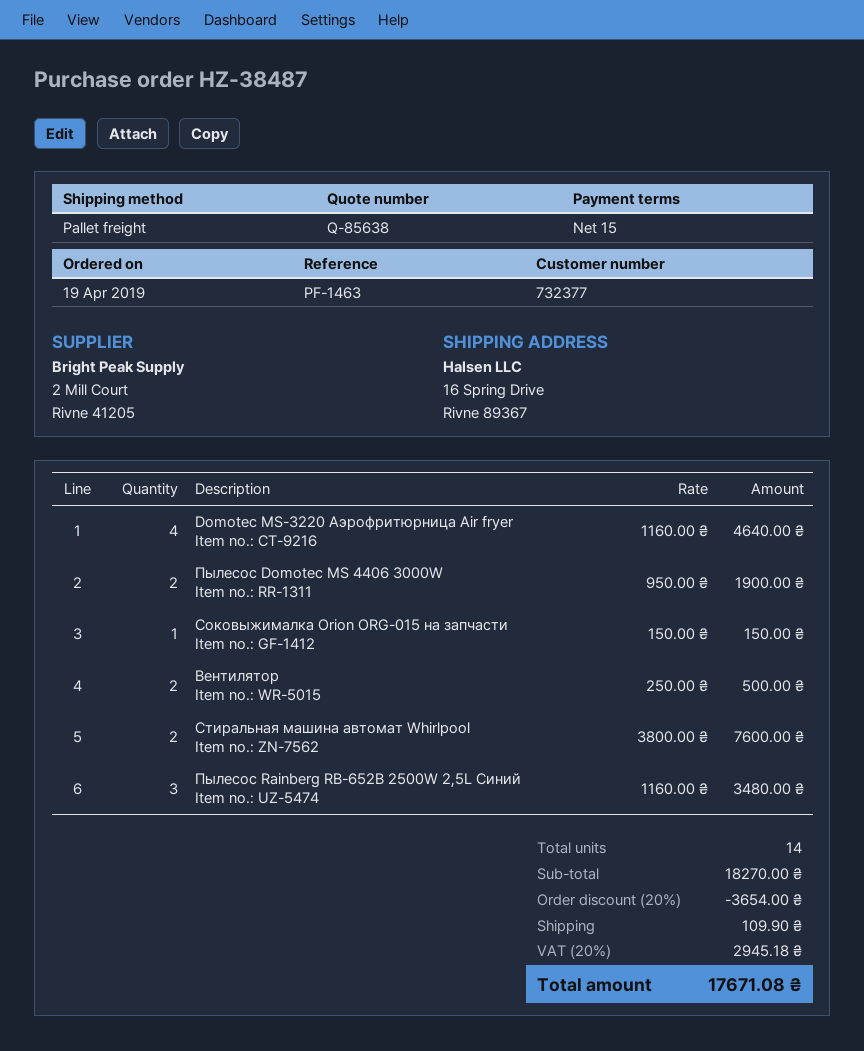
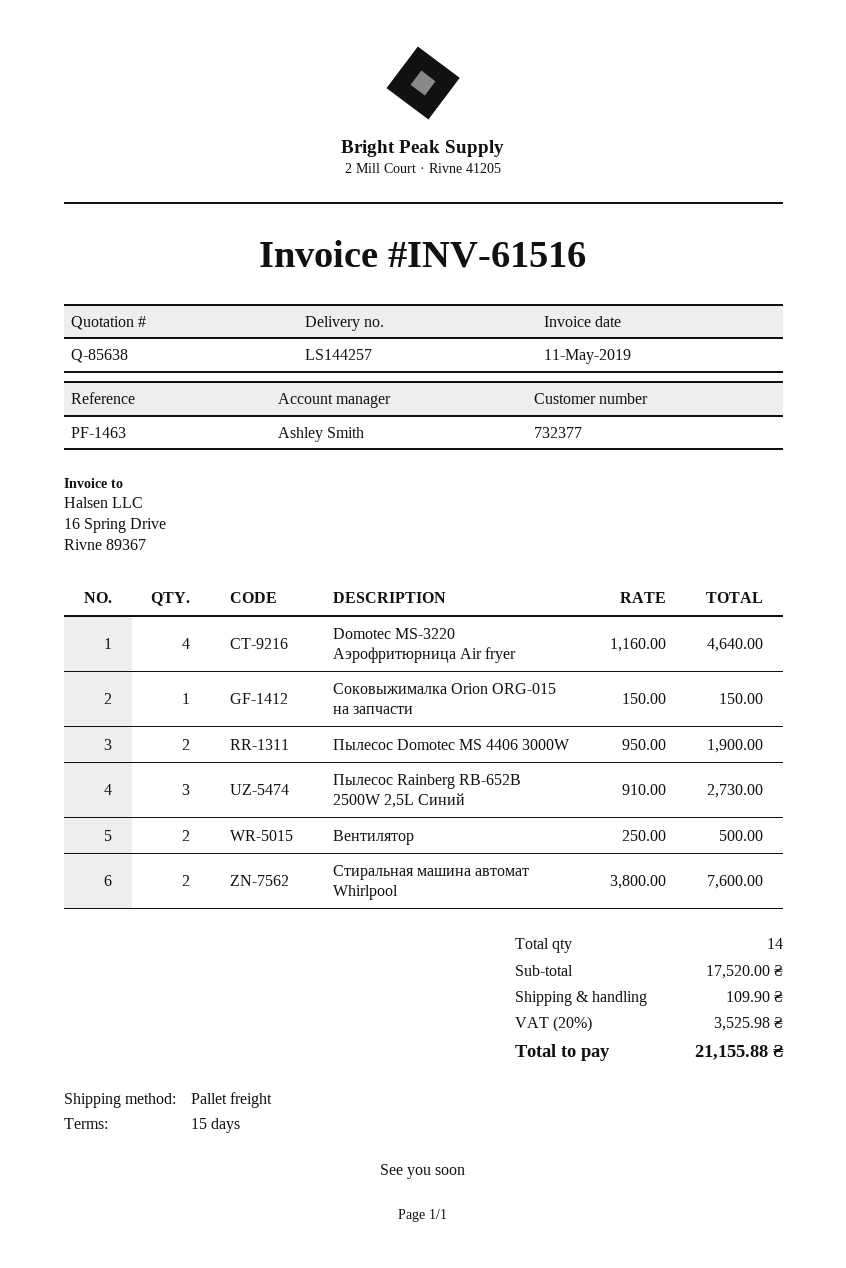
Пылесос Rainberg RB-652B 2500W 2,5L Синий: 3 x 1160.00 = 3480.00 -> 3 x 910.00 = 2730.00
subtotal: 18270.00 -> 17520.00
discount: 20% = 3654.00 -> none
tax: 20% = 2945.18 -> 20% = 3525.98
total: 17671.08 -> 21155.88

